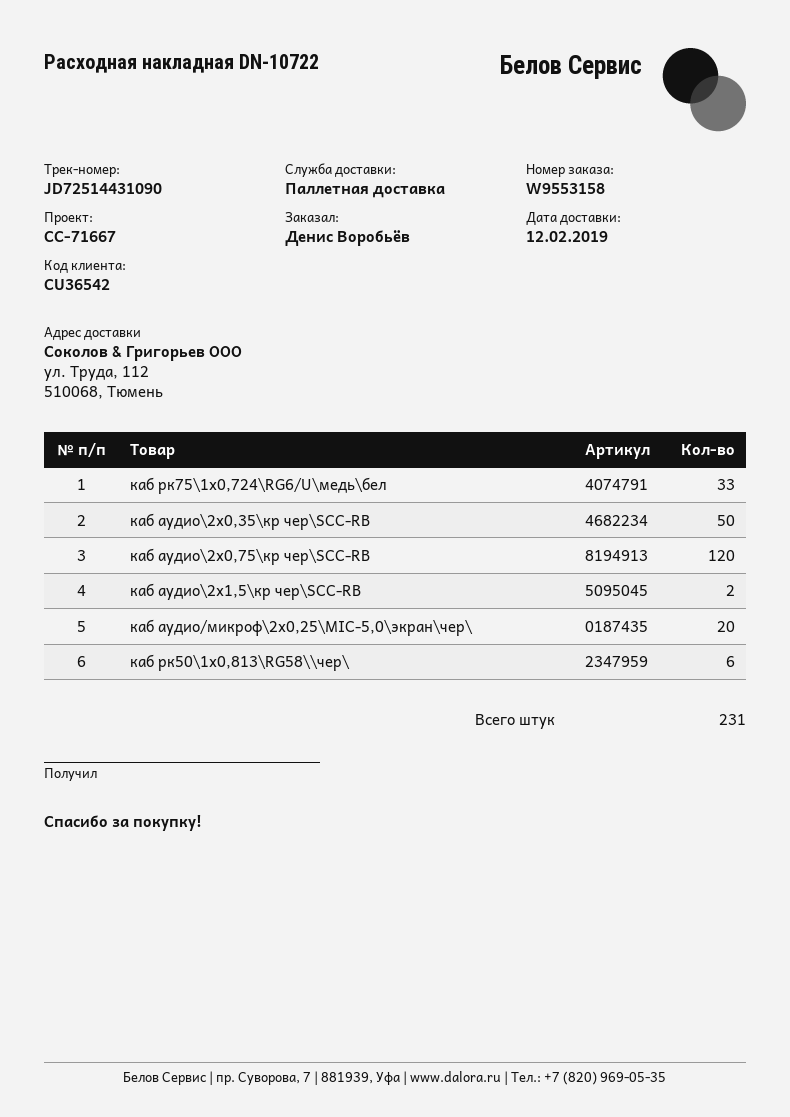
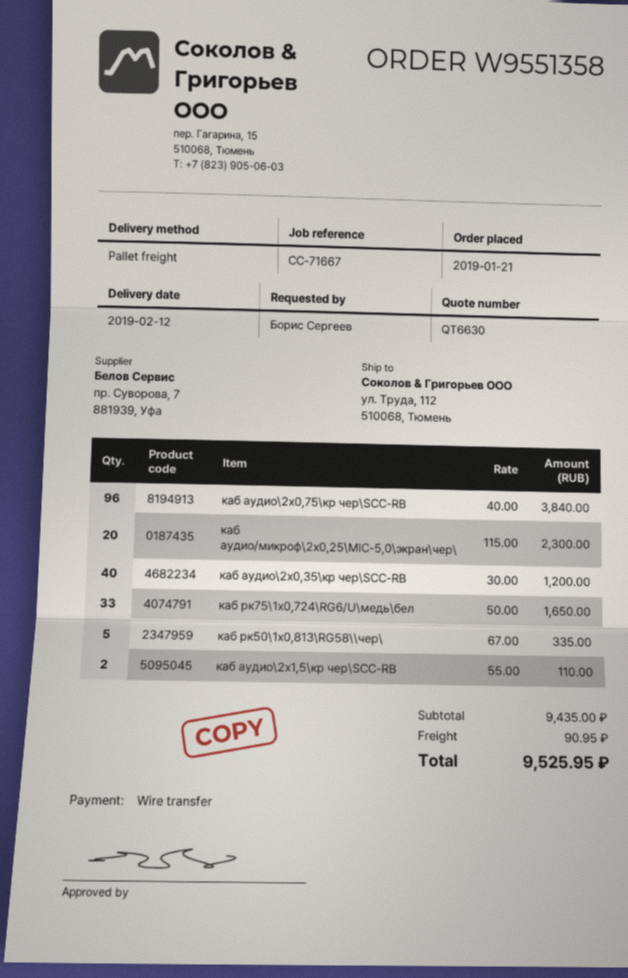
order number: W9553158 -> W9551358
ordered by: Денис Воробьёв -> Борис Сергеев
каб аудио\2x0,35\кр чер\SCC-RB: 50 -> 40
каб аудио\2x0,75\кр чер\SCC-RB: 120 -> 96
каб рк50\1x0,813\RG58\\чер\: 6 -> 5

